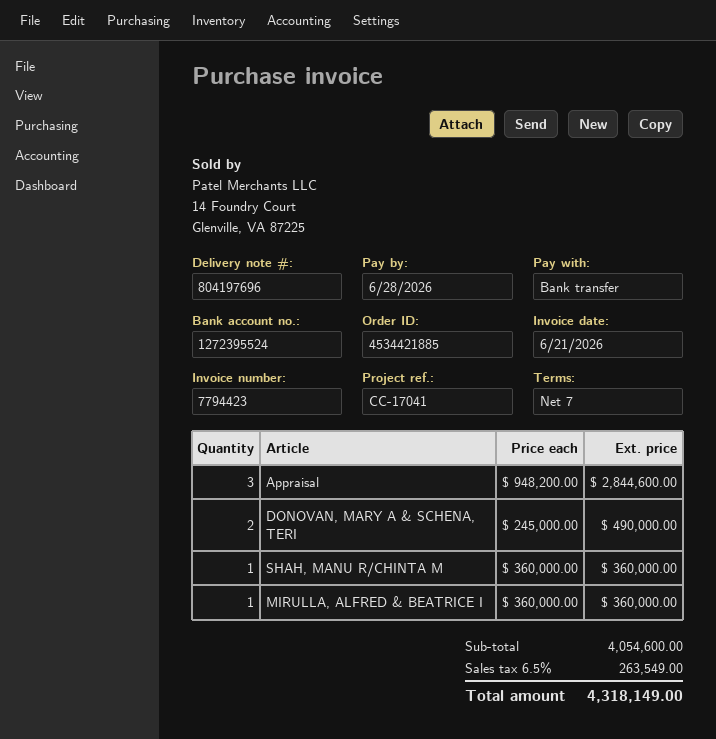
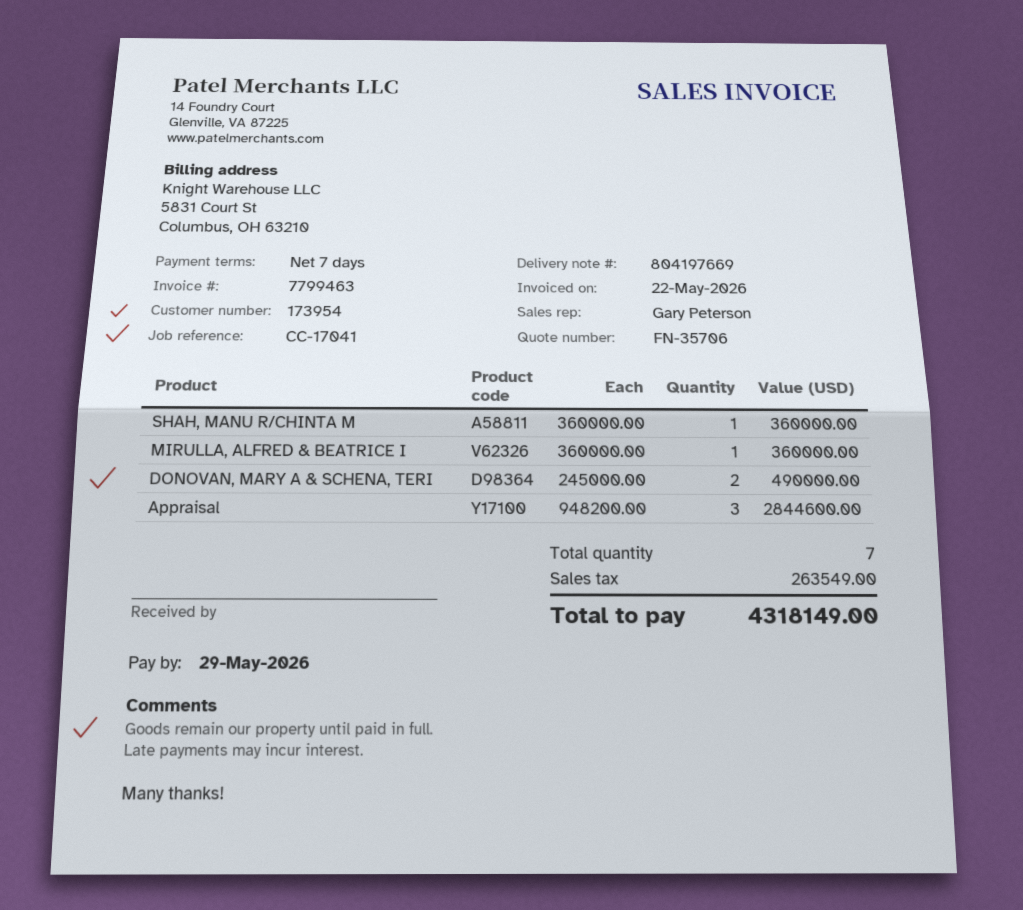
delivery note number: 804197696 -> 804197669
invoice number: 7794423 -> 7799463
invoice date: 2026-06-21 -> 2026-05-22
due date: 2026-06-28 -> 2026-05-29

